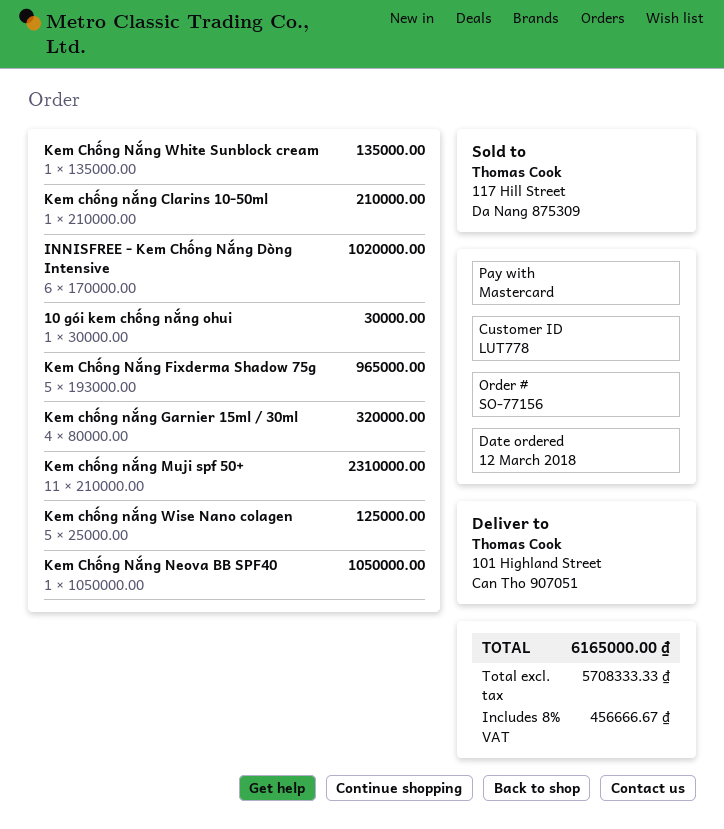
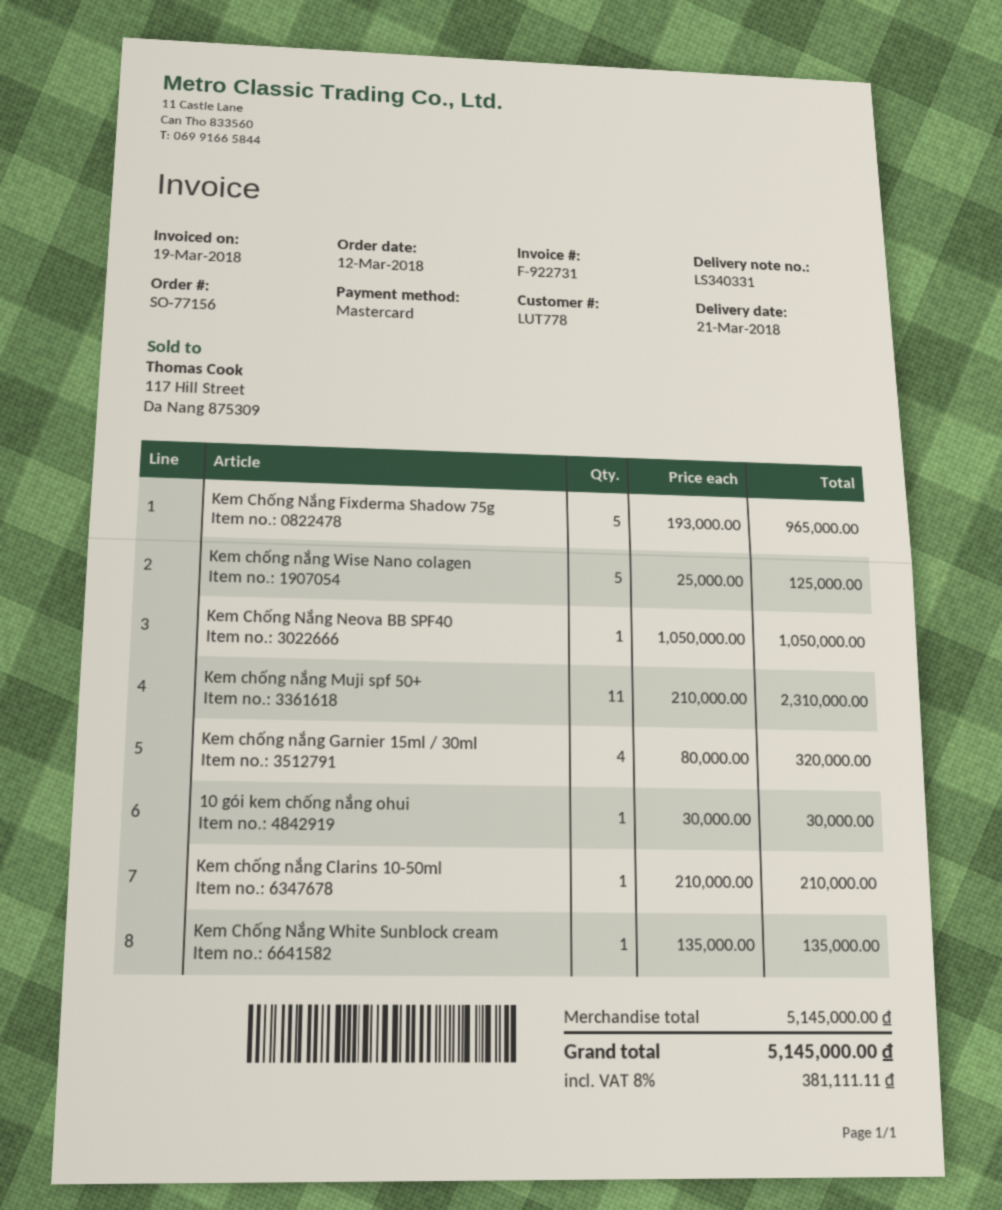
INNISFREE - Kem Chống Nắng Dòng Intensive: 6 x 170000.00 = 1020000.00 -> none
tax: 8% = 456666.67 -> 8% = 381111.11
total: 6165000.00 -> 5145000.00

